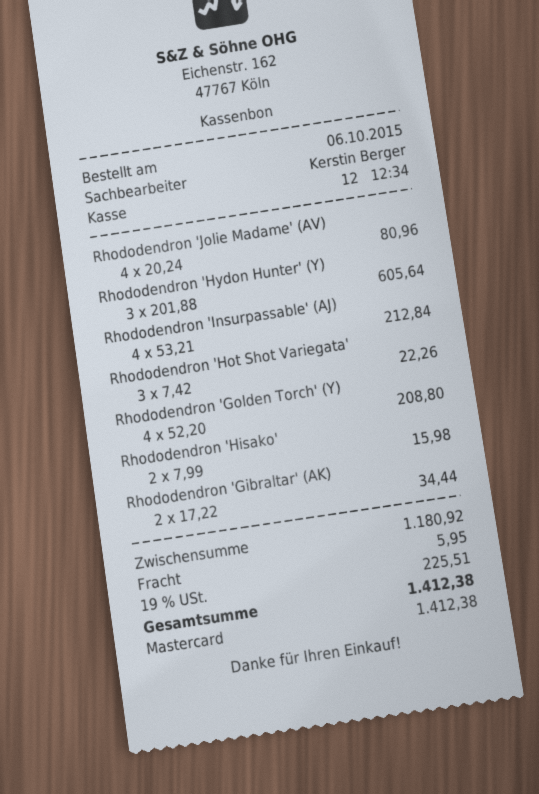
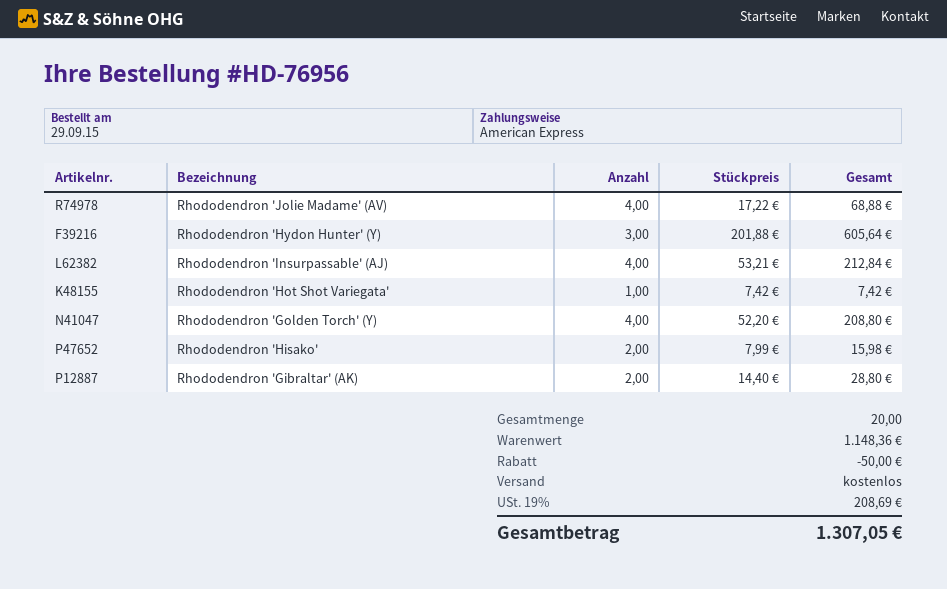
order date: 2015-10-06 -> 2015-09-29
payment method: Mastercard -> American Express
Rhododendron 'Jolie Madame' (AV): 4 x 20.24 = 80.96 -> 4 x 17.22 = 68.88
Rhododendron 'Hot Shot Variegata': 3 x 7.42 = 22.26 -> 1 x 7.42 = 7.42
Rhododendron 'Gibraltar' (AK): 2 x 17.22 = 34.44 -> 2 x 14.40 = 28.80
subtotal: 1180.92 -> 1148.36
discount: none -> 50.00
shipping: 5.95 -> 0.00
tax: 19% = 225.51 -> 19% = 208.69
total: 1412.38 -> 1307.05

